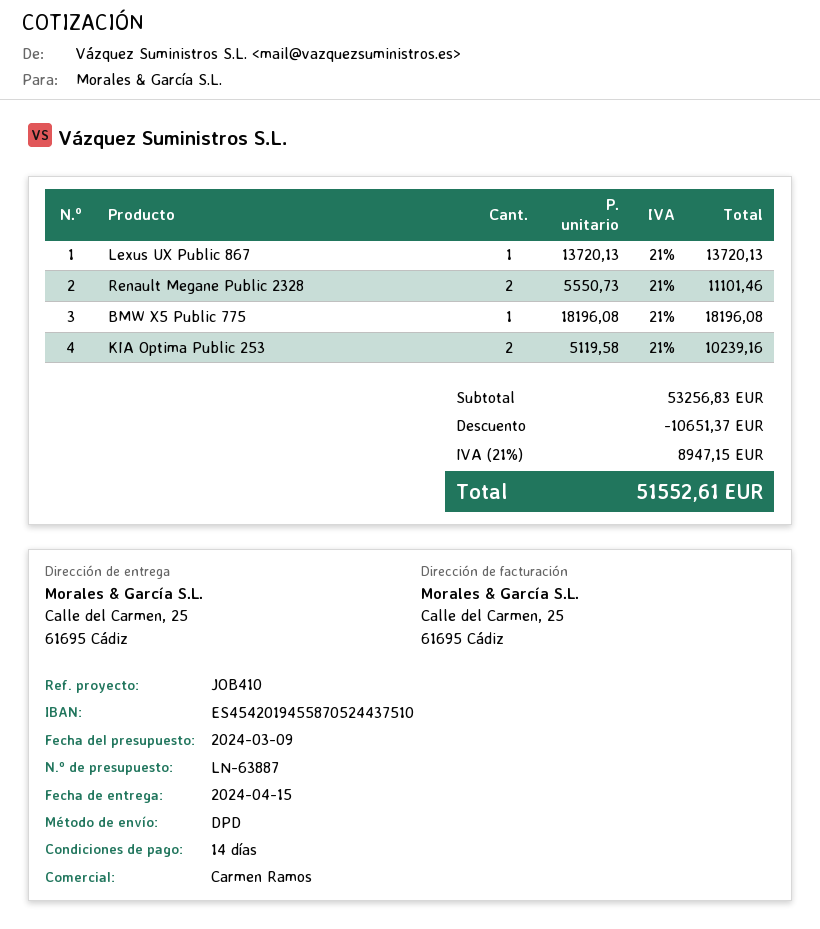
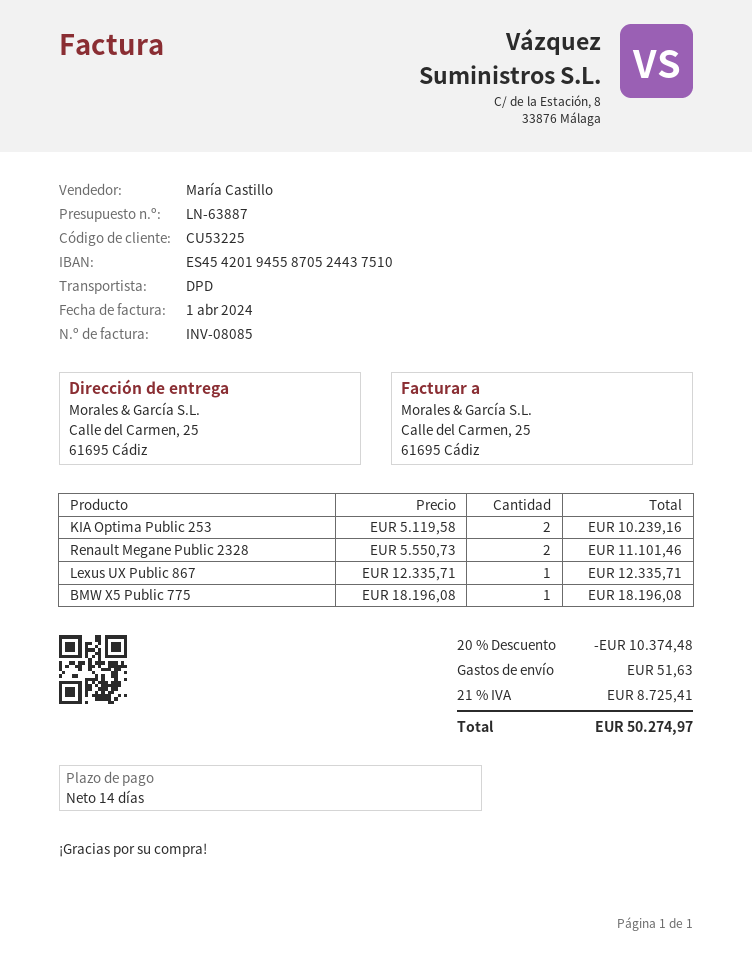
sales rep: Carmen Ramos -> María Castillo
Lexus UX Public 867: 1 x 13720.13 = 13720.13 -> 1 x 12335.71 = 12335.71
discount: 10651.37 -> 10374.48
shipping: none -> 51.63
tax: 21% = 8947.15 -> 21% = 8725.41
total: 51552.61 -> 50274.97

